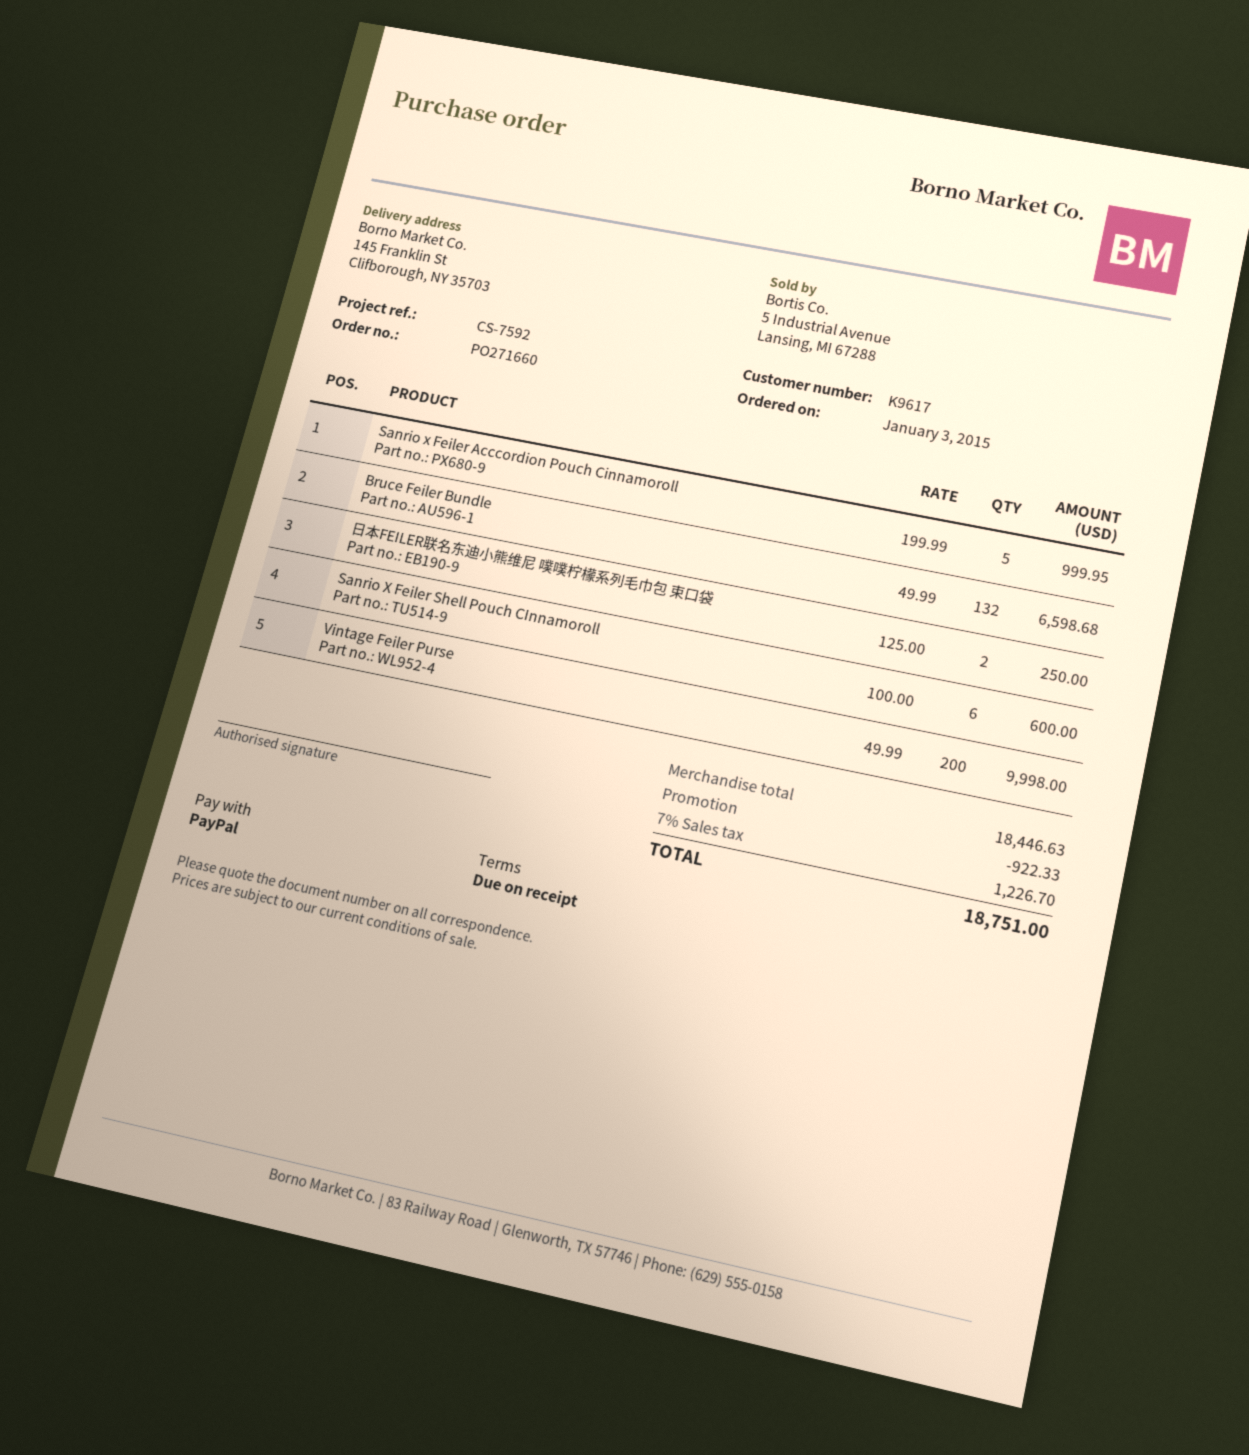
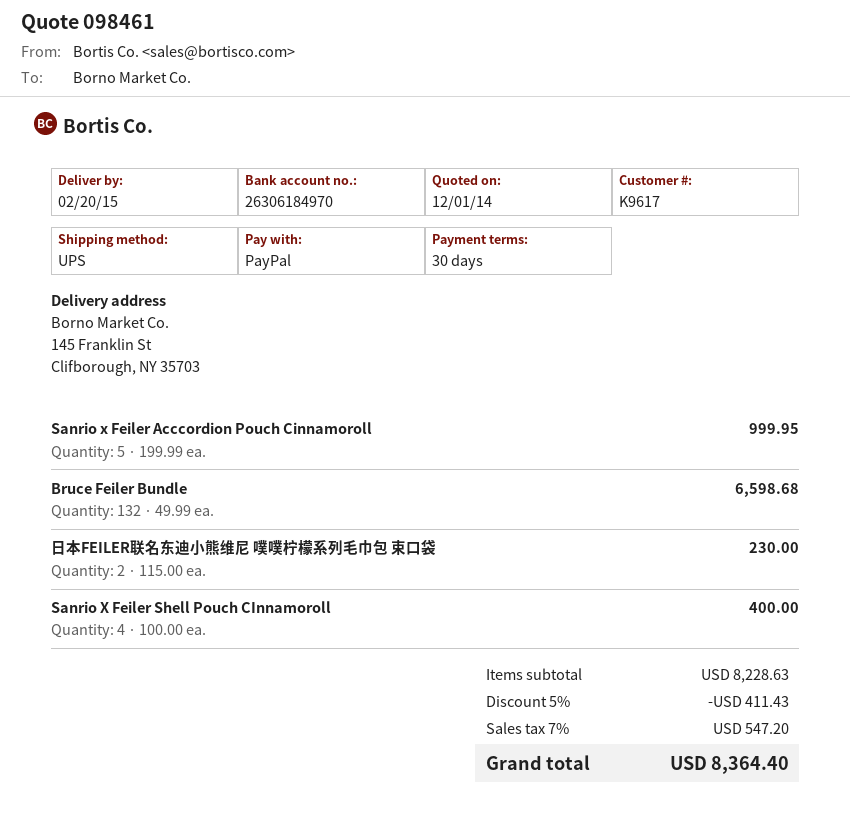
payment terms: on receipt -> 30 days
日本FEILER联名东迪小熊维尼 噗噗柠檬系列毛巾包 束口袋: 2 x 125.00 = 250.00 -> 2 x 115.00 = 230.00
Sanrio X Feiler Shell Pouch CInnamoroll: 6 x 100.00 = 600.00 -> 4 x 100.00 = 400.00
Vintage Feiler Purse: 200 x 49.99 = 9998.00 -> none
subtotal: 18446.63 -> 8228.63
discount: 922.33 -> 411.43
tax: 7% = 1226.70 -> 7% = 547.20
total: 18751.00 -> 8364.40

